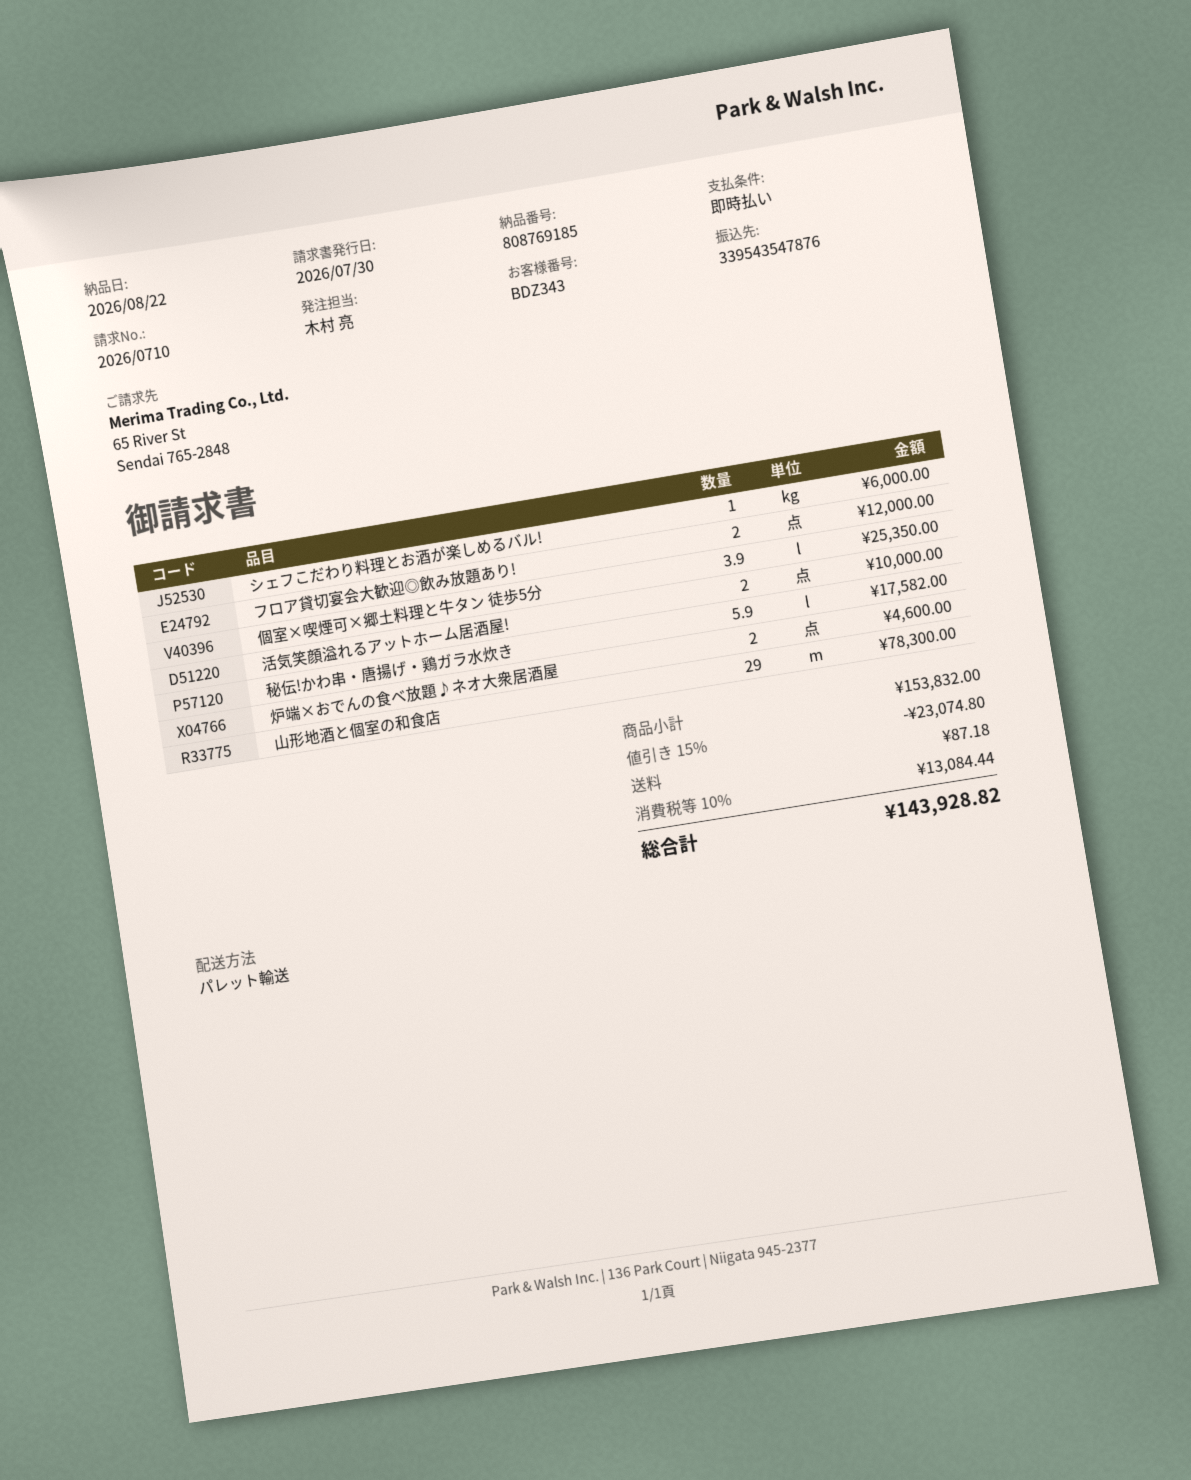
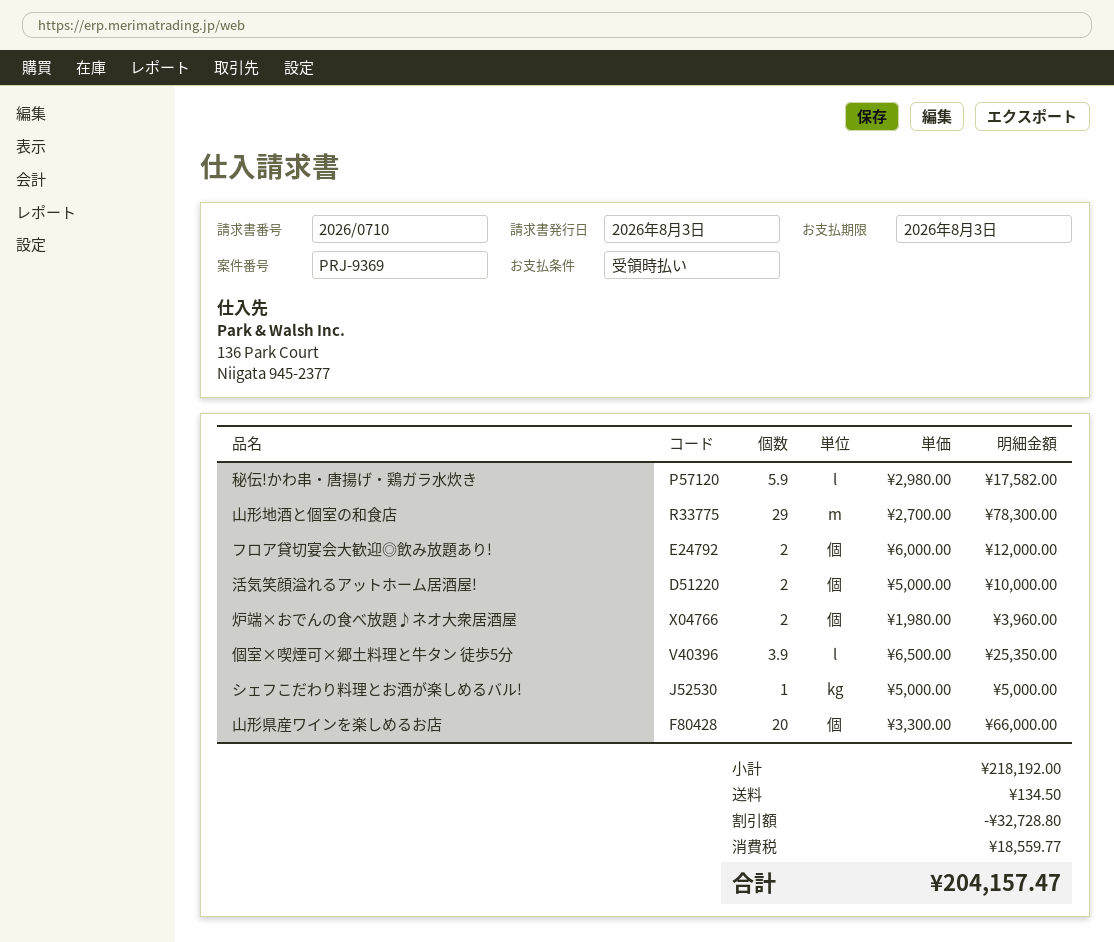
invoice date: 2026-07-30 -> 2026-08-03
シェフこだわり料理とお酒が楽しめるバル!: 1 for 6000.00 -> 1 for 5000.00
炉端×おでんの食べ放題♪ネオ大衆居酒屋: 2 for 4600.00 -> 2 for 3960.00
山形県産ワインを楽しめるお店: none -> 20 for 66000.00
subtotal: 153832.00 -> 218192.00
discount: 23074.80 -> 32728.80
shipping: 87.18 -> 134.50
tax: 13084.44 -> 18559.77
total: 143928.82 -> 204157.47

